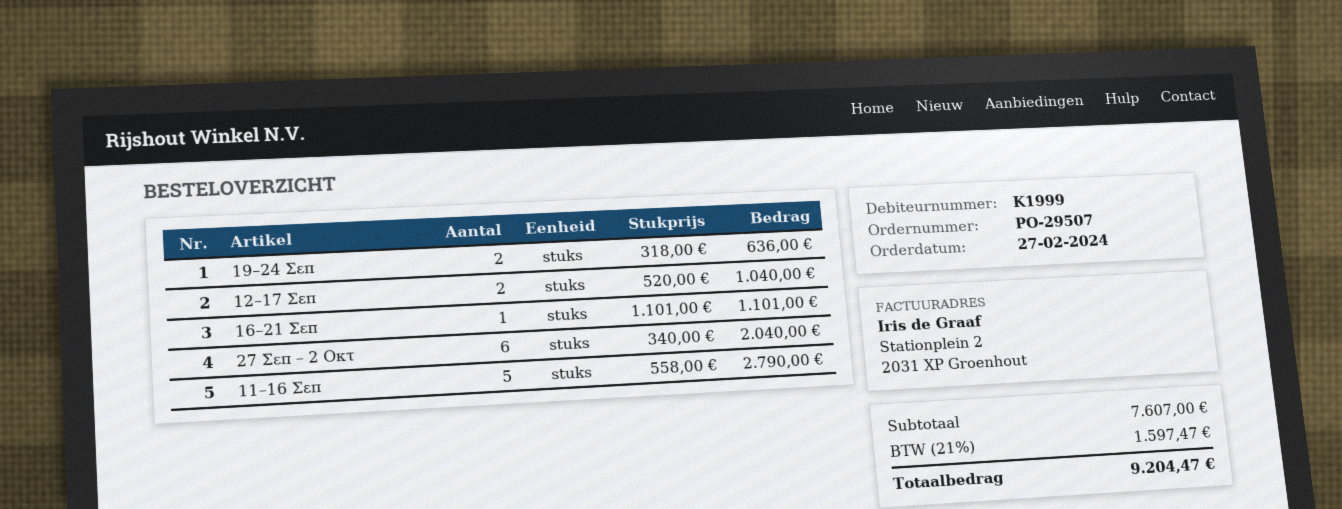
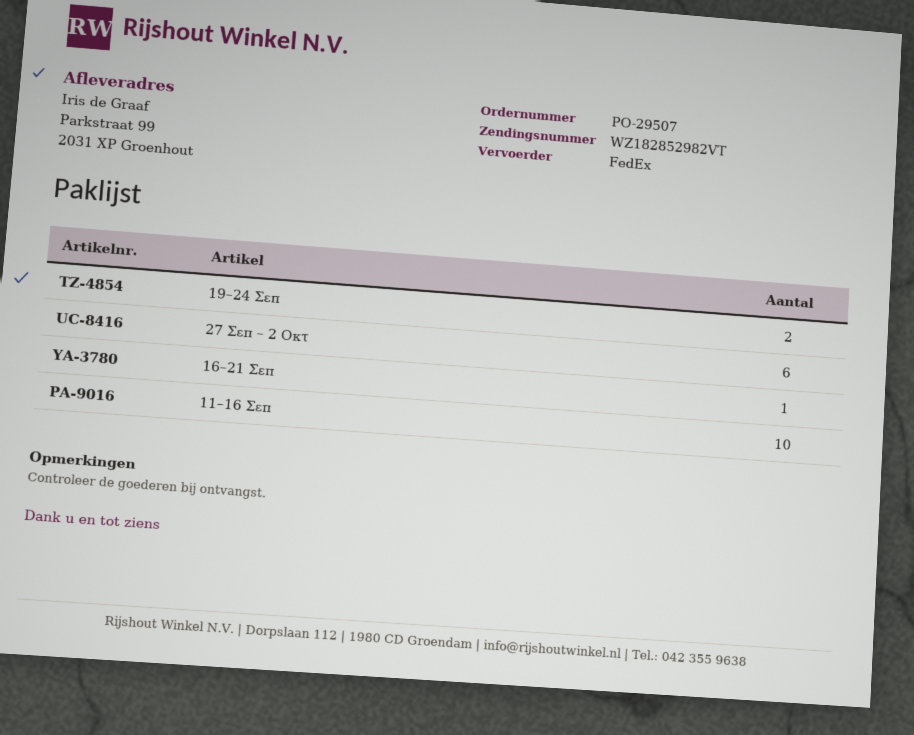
12–17 Σεπ: 2 -> none
11–16 Σεπ: 5 -> 10

